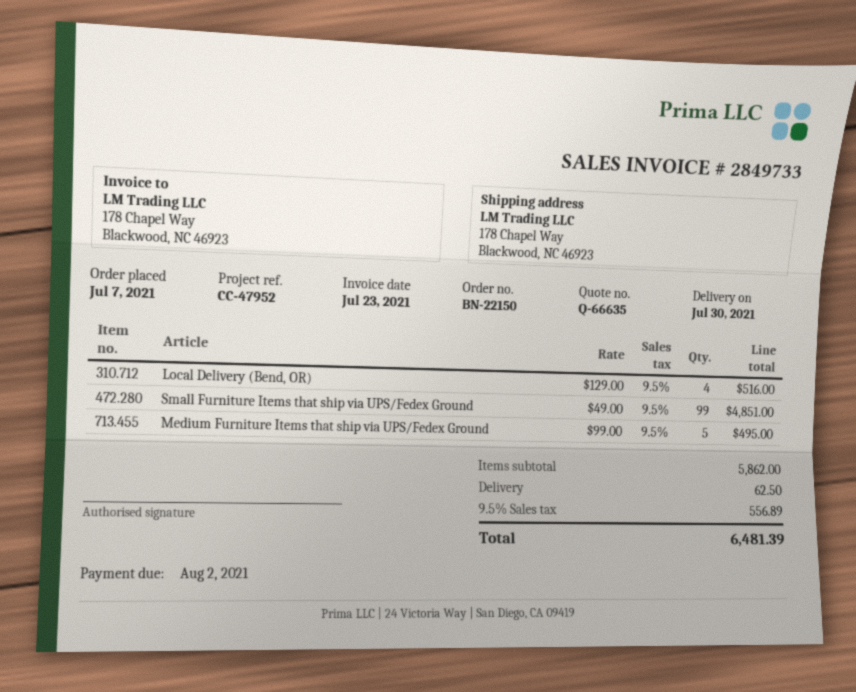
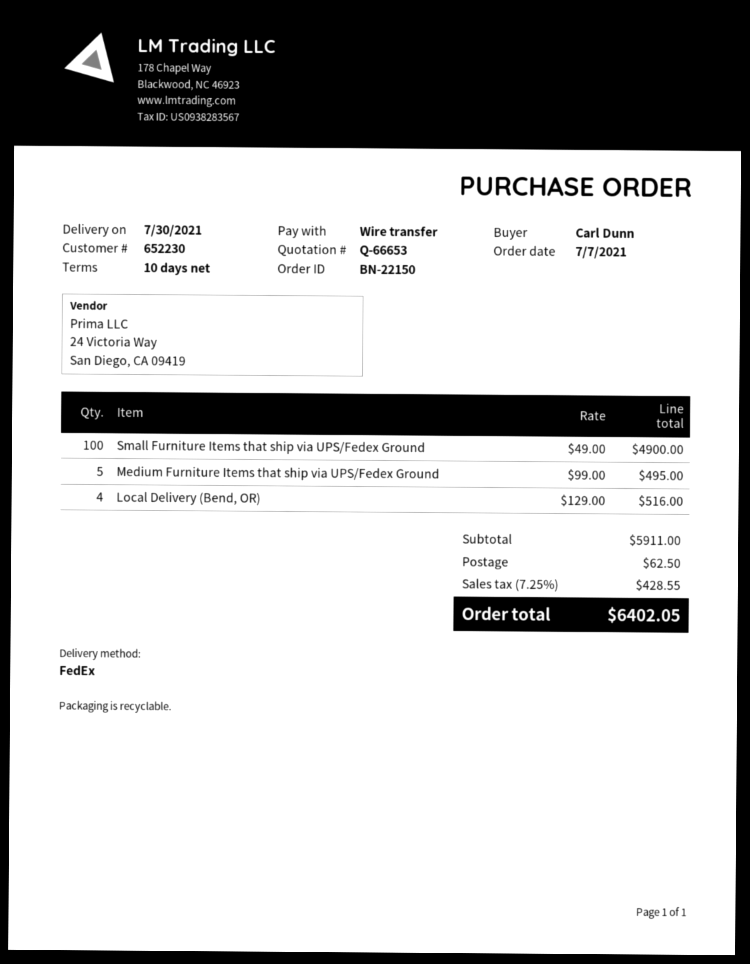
quote number: Q-66635 -> Q-66653
Small Furniture Items that ship via UPS/Fedex Ground: 99 x 49.00 = 4851.00 -> 100 x 49.00 = 4900.00
subtotal: 5862.00 -> 5911.00
tax: 9.5% = 556.89 -> 7.25% = 428.55
total: 6481.39 -> 6402.05

